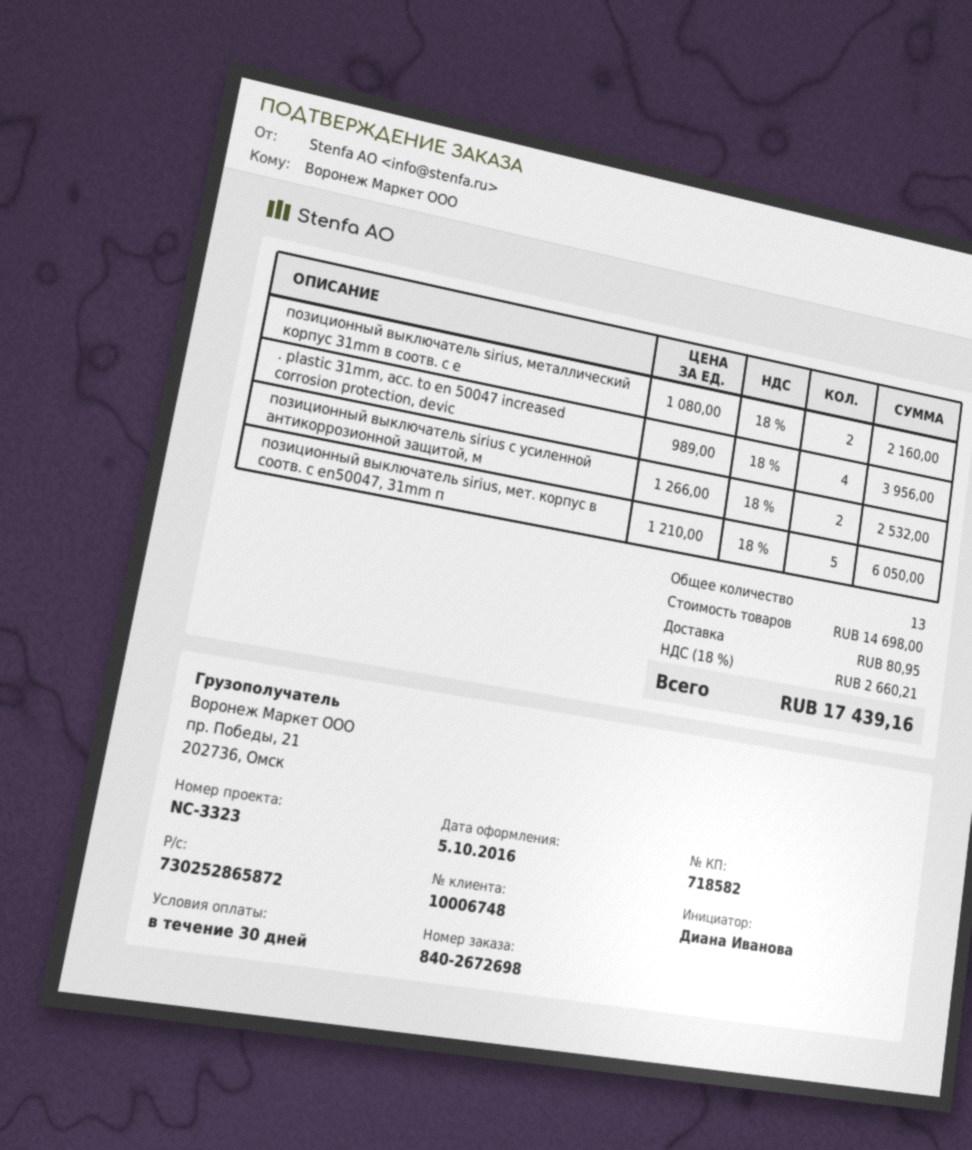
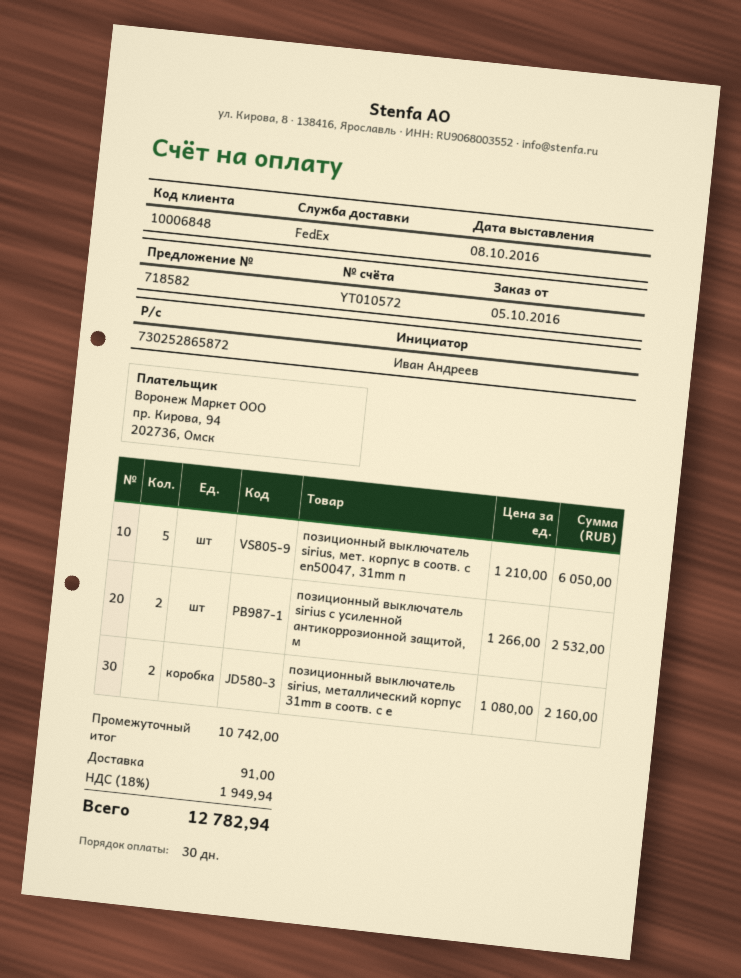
customer number: 10006748 -> 10006848
ordered by: Диана Иванова -> Иван Андреев
. plastic 31mm, acc. to en 50047 increased corrosion protection, devic: 4 x 989.00 = 3956.00 -> none
subtotal: 14698.00 -> 10742.00
shipping: 80.95 -> 91.00
tax: 18% = 2660.21 -> 18% = 1949.94
total: 17439.16 -> 12782.94

